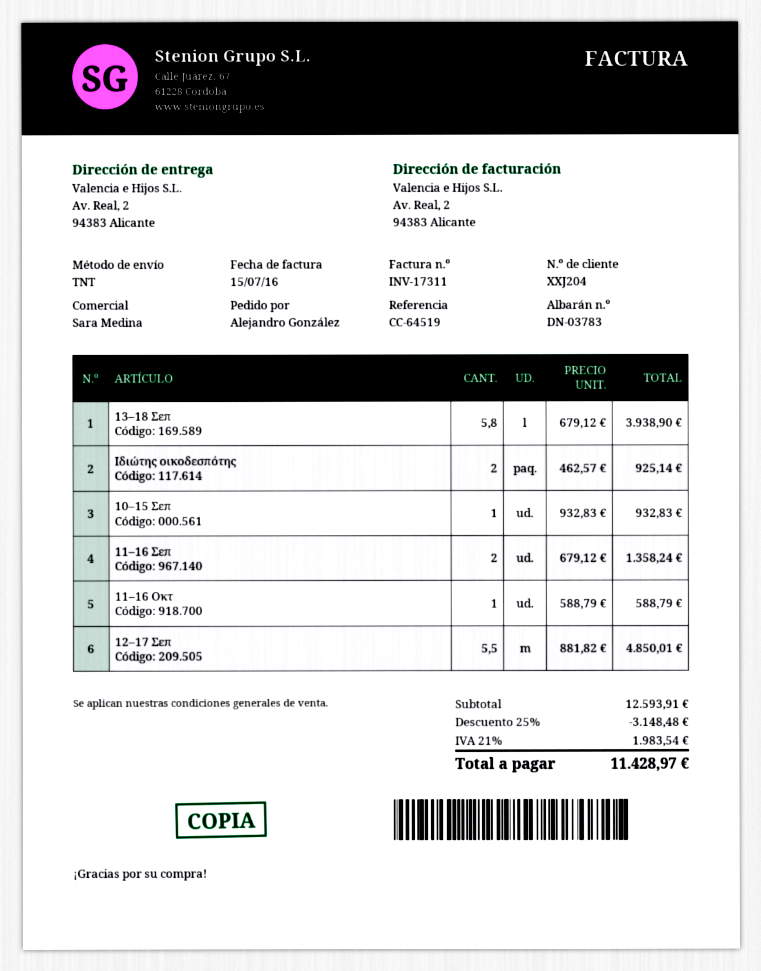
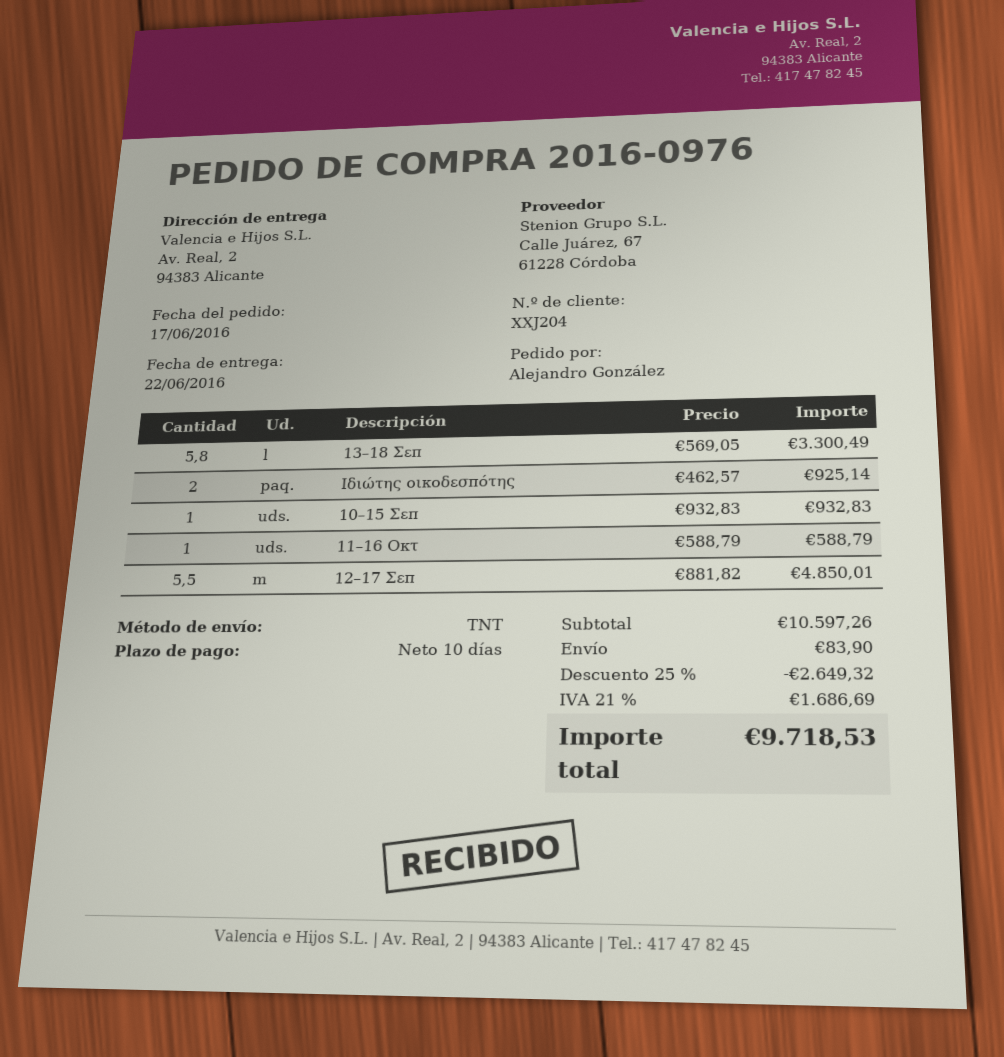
13–18 Σεπ: 5.8 x 679.12 = 3938.90 -> 5.8 x 569.05 = 3300.49
11–16 Σεπ: 2 x 679.12 = 1358.24 -> none
subtotal: 12593.91 -> 10597.26
discount: 25% = 3148.48 -> 25% = 2649.32
shipping: none -> 83.90
tax: 21% = 1983.54 -> 21% = 1686.69
total: 11428.97 -> 9718.53

